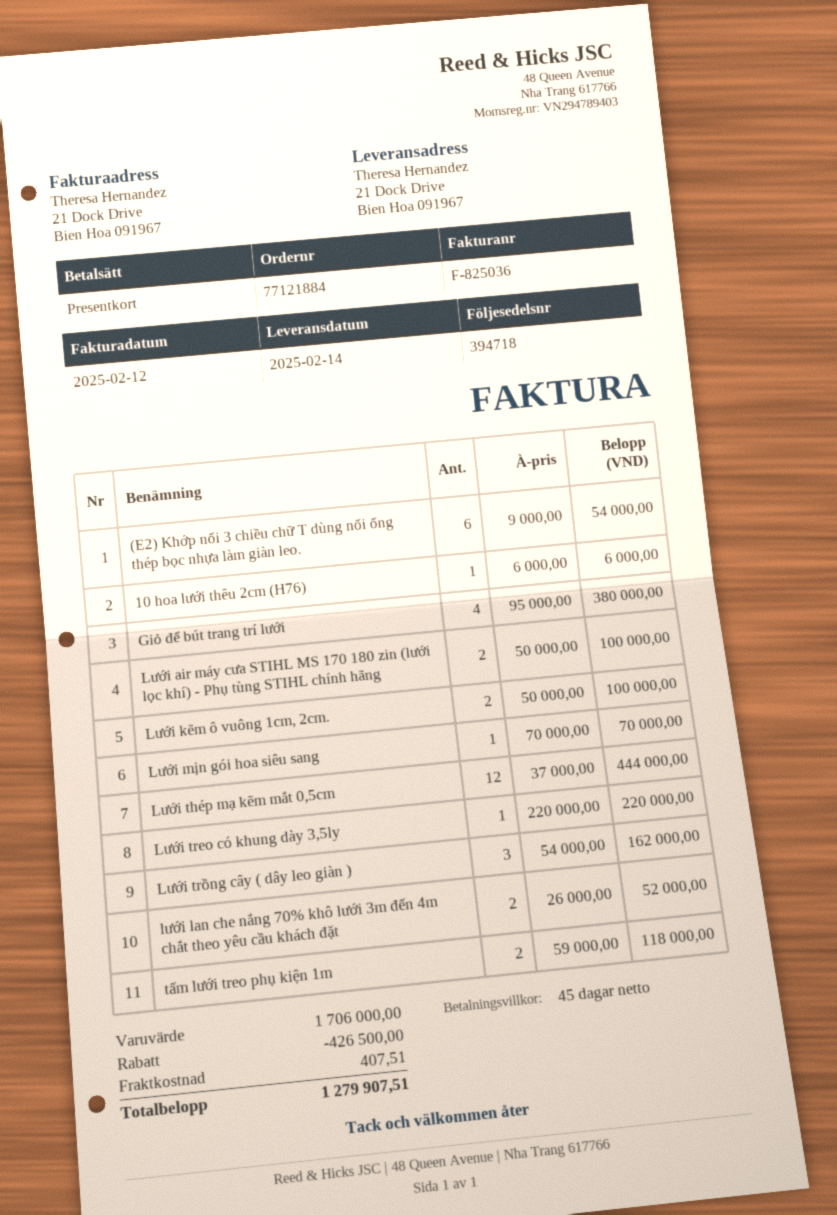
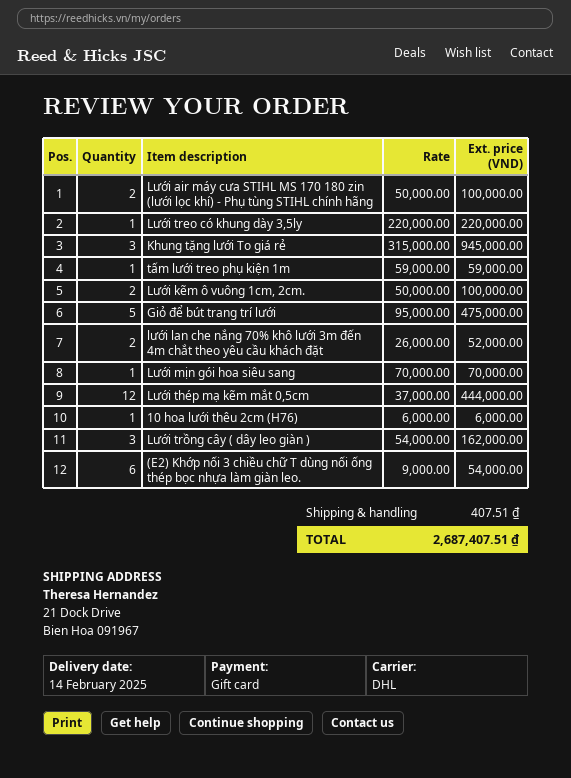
Giỏ để bút trang trí lưới: 4 x 95000.00 = 380000.00 -> 5 x 95000.00 = 475000.00
tấm lưới treo phụ kiện 1m: 2 x 59000.00 = 118000.00 -> 1 x 59000.00 = 59000.00
Khung tặng lưới To giá rẻ: none -> 3 x 315000.00 = 945000.00
discount: 426500.00 -> none
total: 1279907.51 -> 2687407.51

